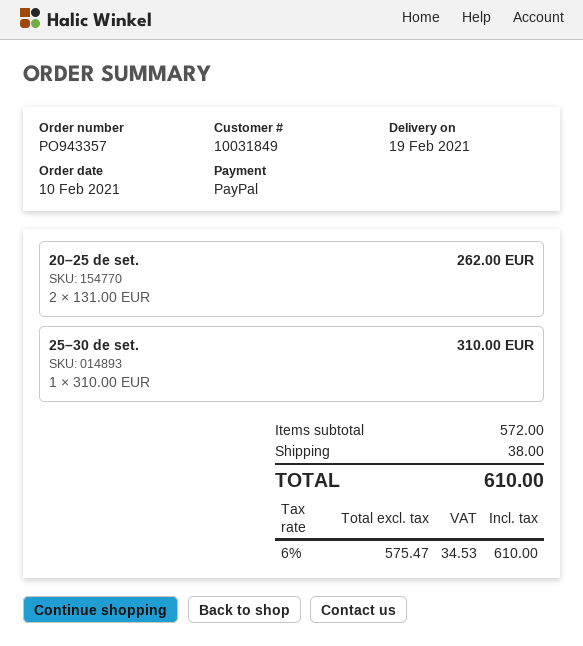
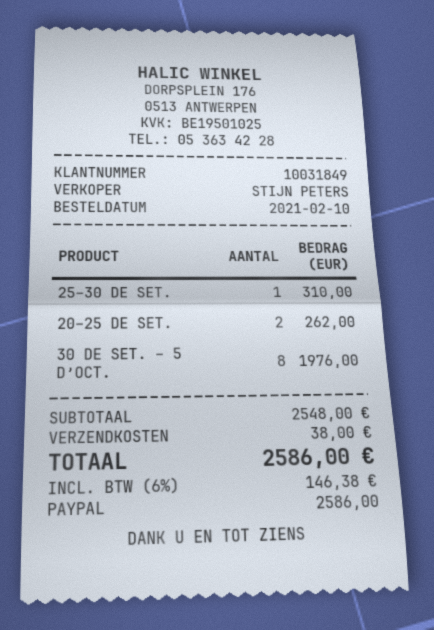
30 DE SET. – 5 D’OCT.: none -> 8 for 1976.00
subtotal: 572.00 -> 2548.00
tax: 6% = 34.53 -> 6% = 146.38
total: 610.00 -> 2586.00

